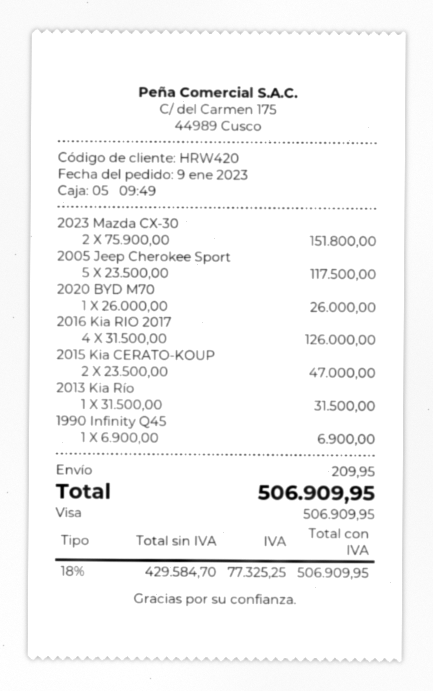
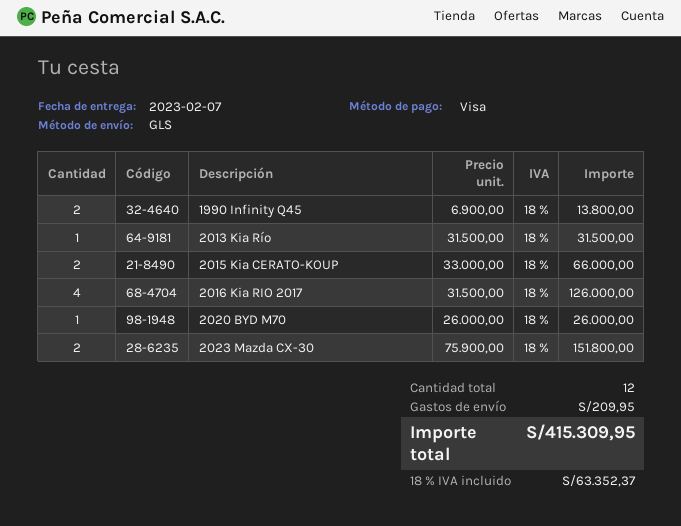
2005 Jeep Cherokee Sport: 5 x 23500.00 = 117500.00 -> none
2015 Kia CERATO-KOUP: 2 x 23500.00 = 47000.00 -> 2 x 33000.00 = 66000.00
1990 Infinity Q45: 1 x 6900.00 = 6900.00 -> 2 x 6900.00 = 13800.00
tax: 18% = 77325.25 -> 18% = 63352.37
total: 506909.95 -> 415309.95

